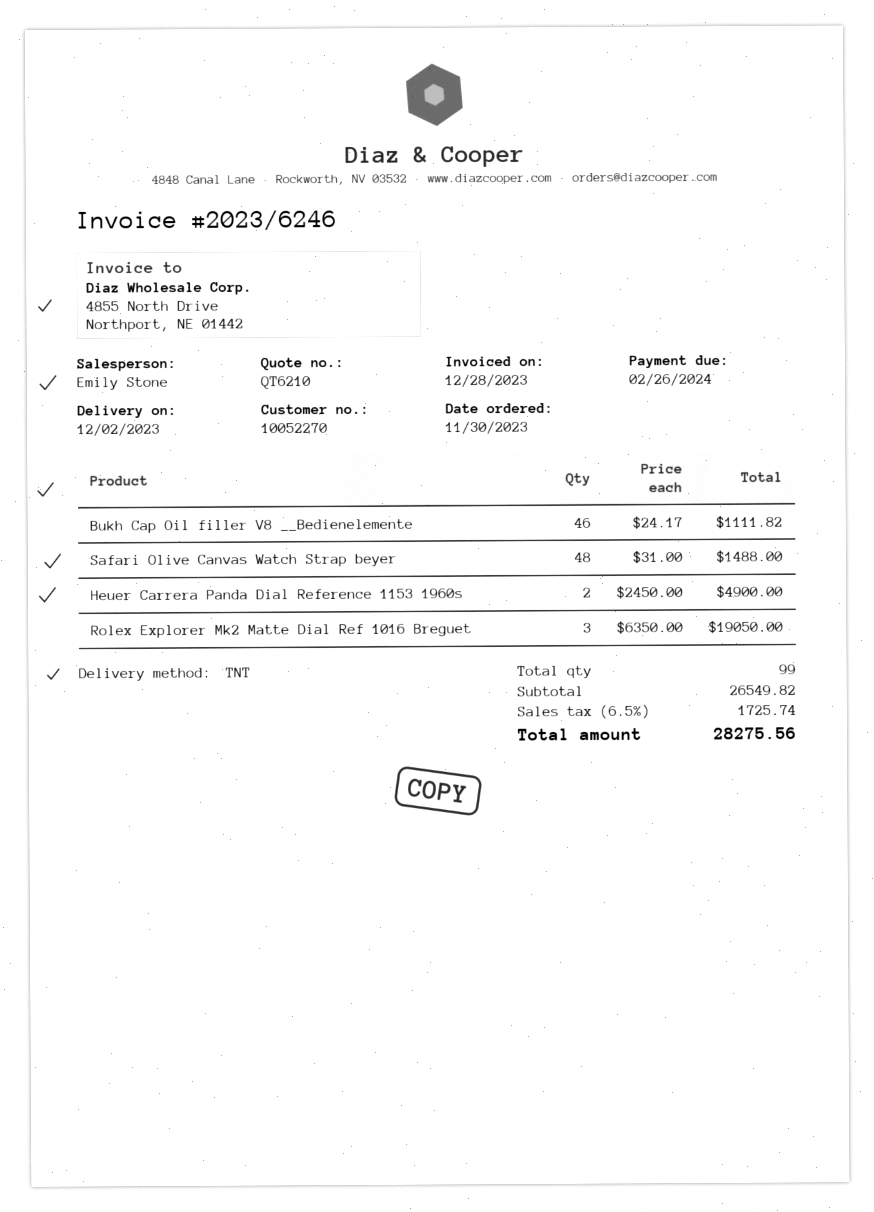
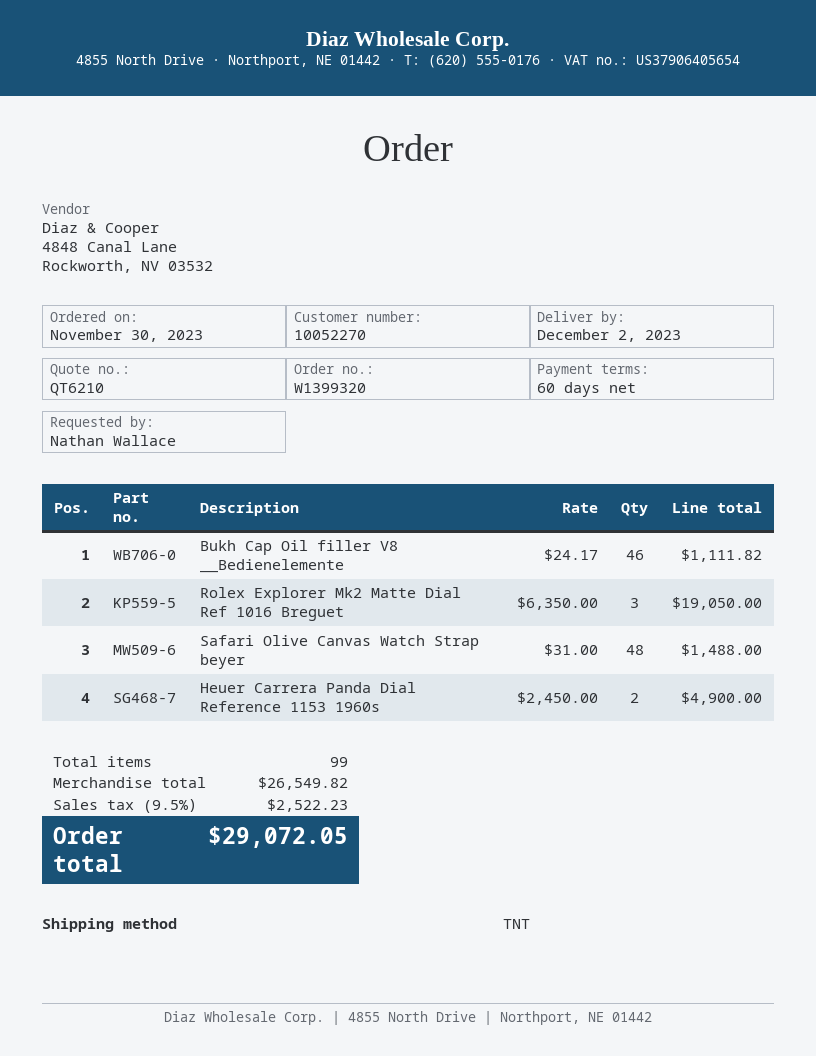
tax: 6.5% = 1725.74 -> 9.5% = 2522.23
total: 28275.56 -> 29072.05

